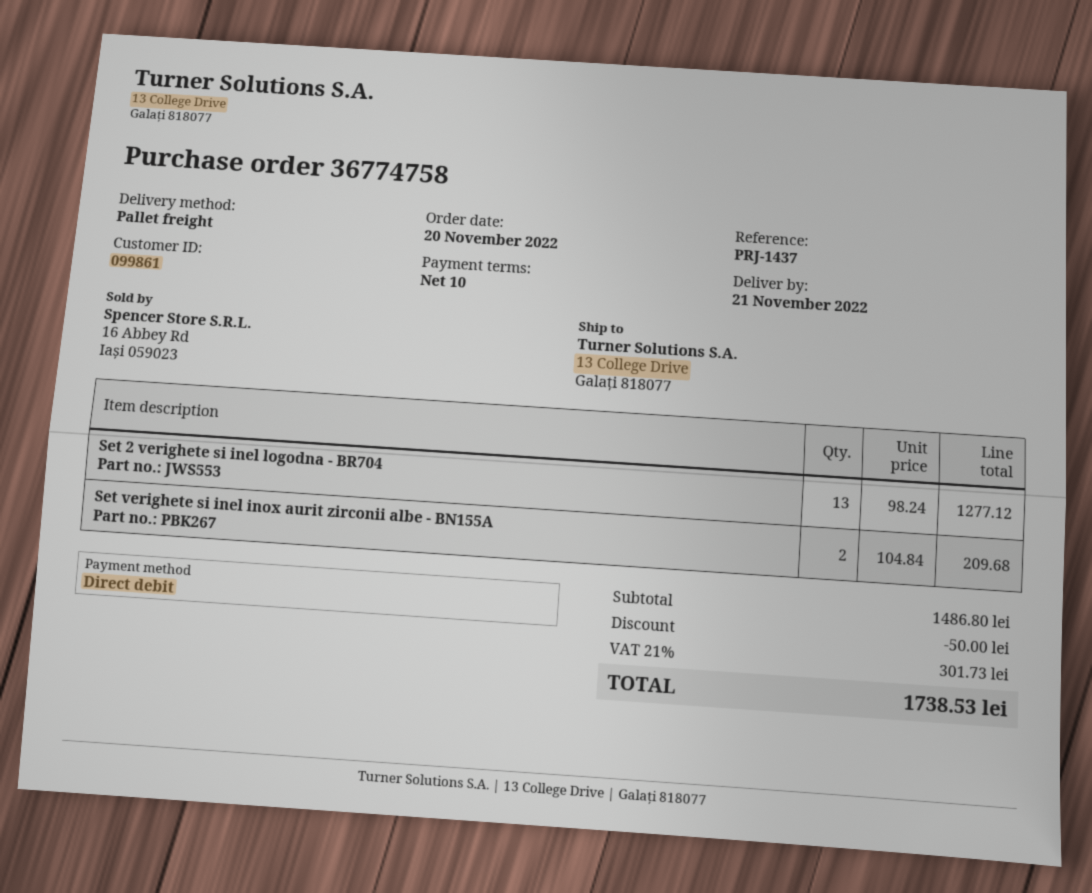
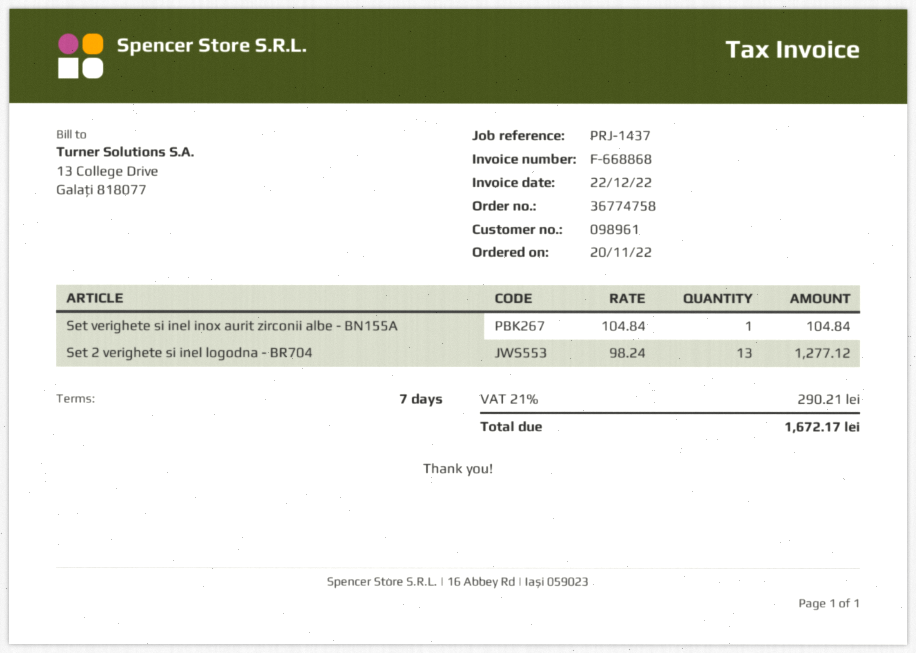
payment terms: 10 days -> 7 days
customer number: 099861 -> 098961
Set verighete si inel inox aurit zirconii albe - BN155A: 2 x 104.84 = 209.68 -> 1 x 104.84 = 104.84
discount: 50.00 -> none
tax: 21% = 301.73 -> 21% = 290.21
total: 1738.53 -> 1672.17

